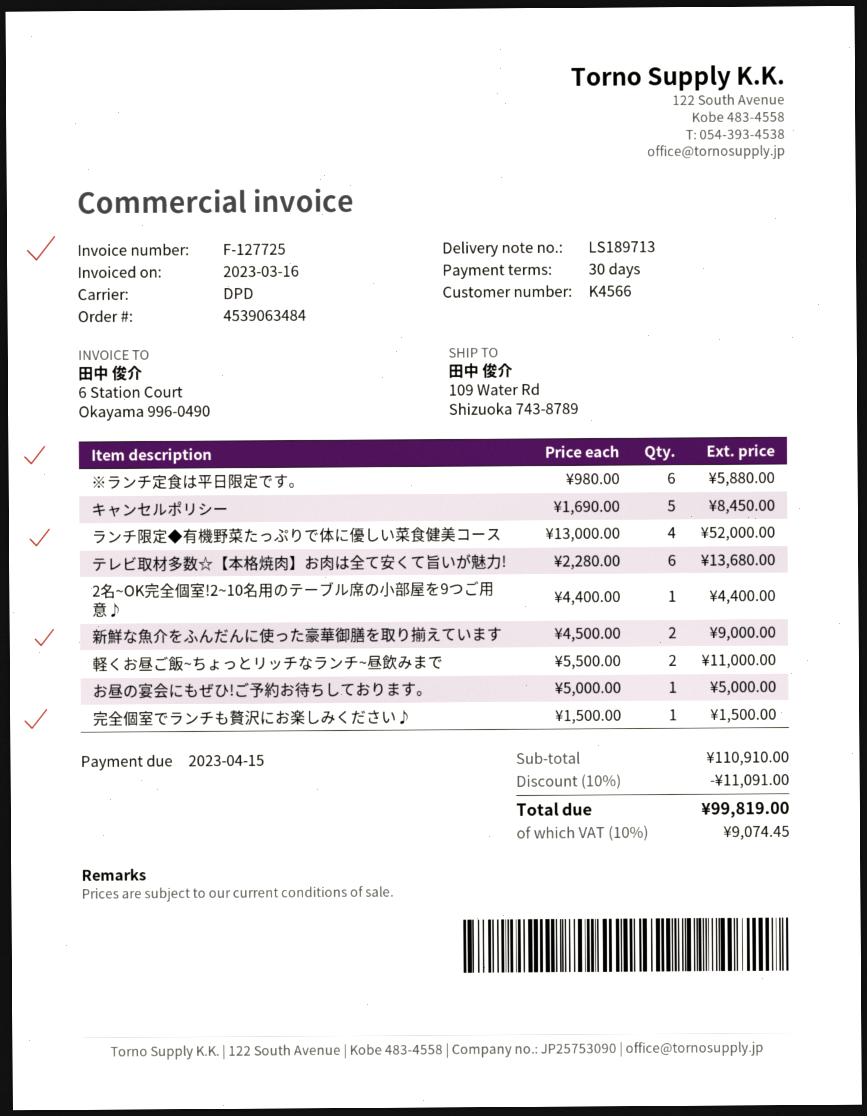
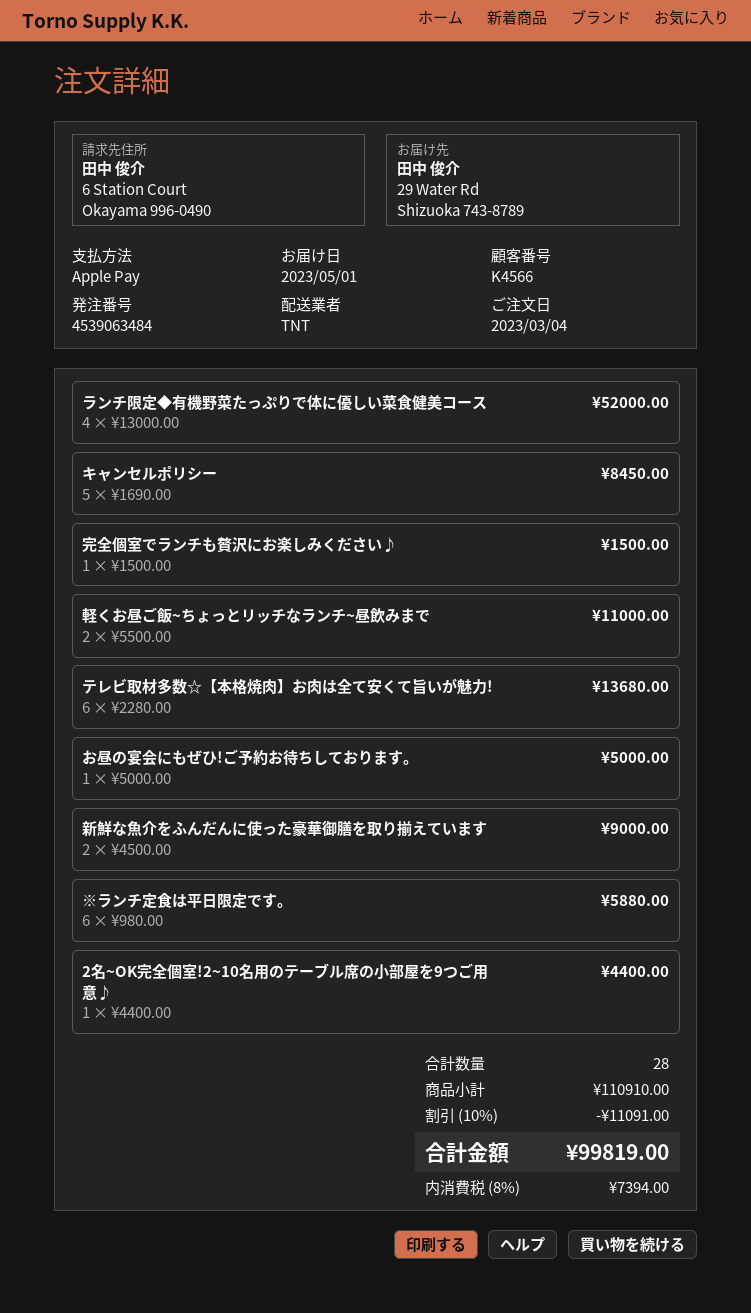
shipping method: DPD -> TNT
ship to: 109 Water Rd, Shizuoka 743-8789 -> 29 Water Rd, Shizuoka 743-8789
tax: 10% = 9074.45 -> 8% = 7394.00

